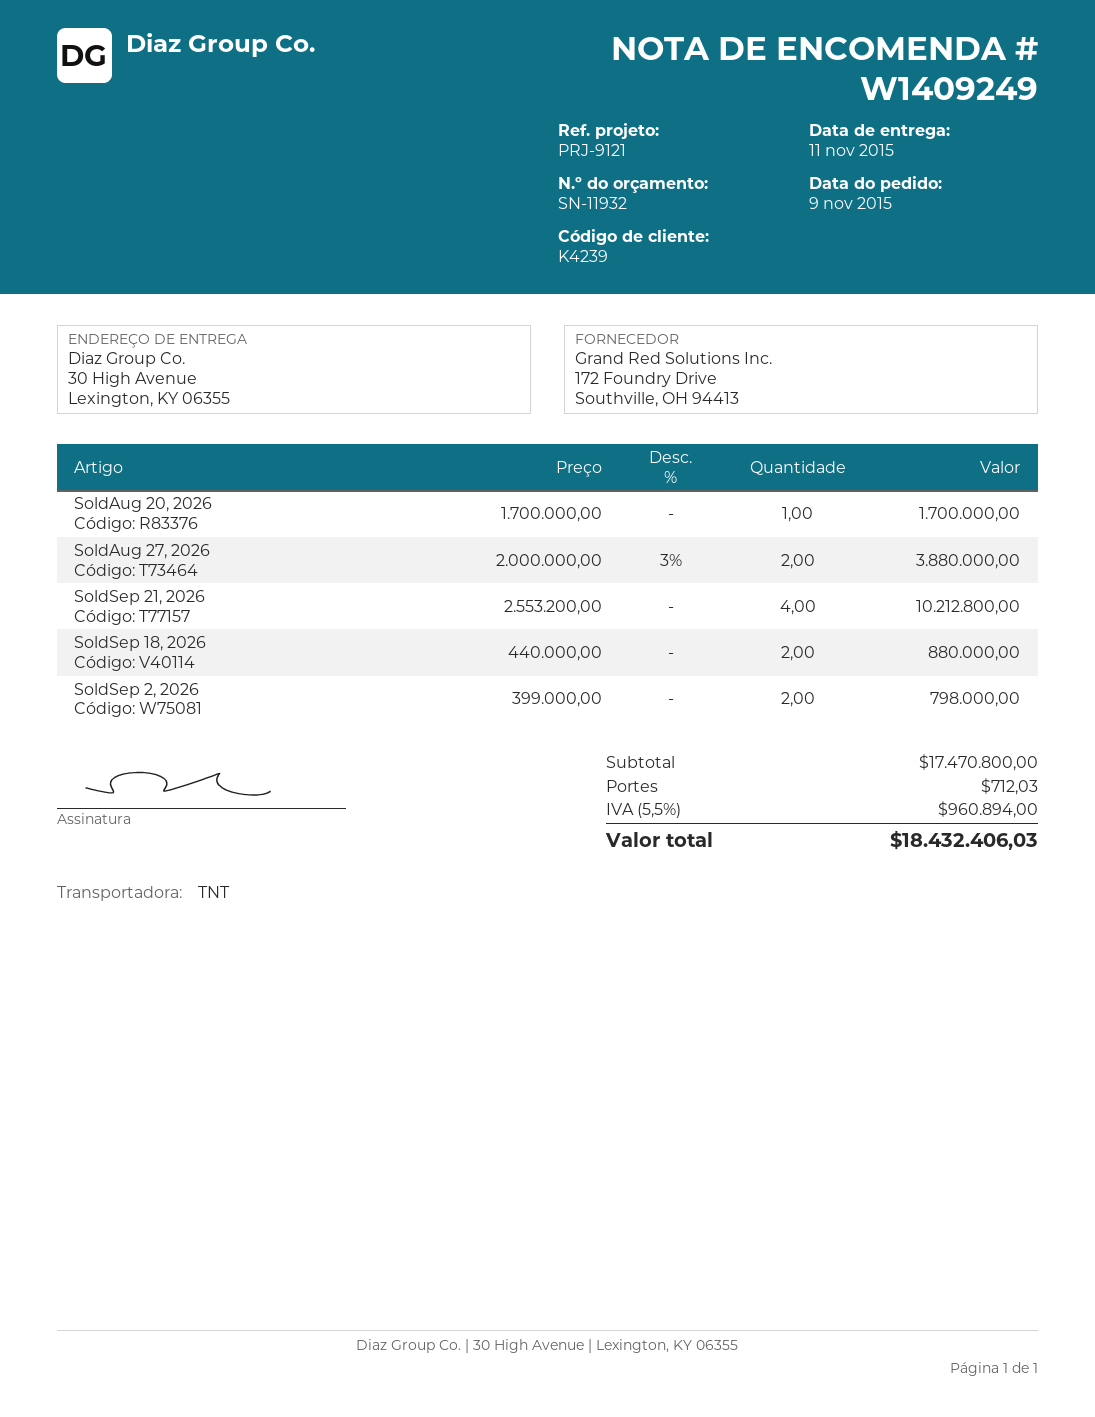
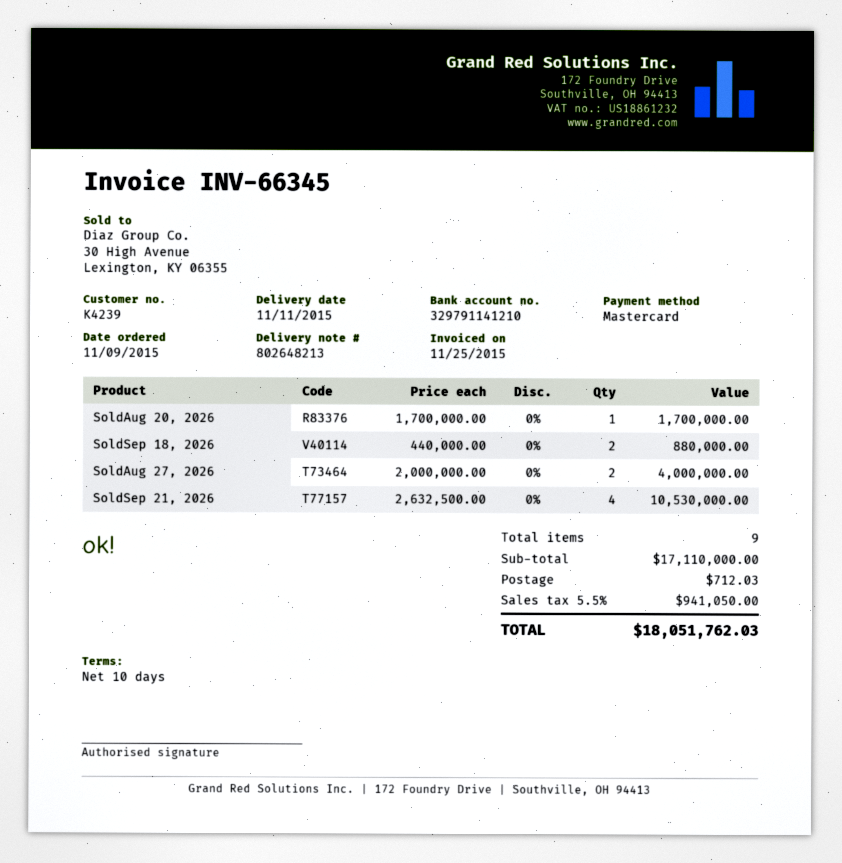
SoldAug 27, 2026: 2 x 2000000.00 - 3% = 3880000.00 -> 2 x 2000000.00 = 4000000.00
SoldSep 21, 2026: 4 x 2553200.00 = 10212800.00 -> 4 x 2632500.00 = 10530000.00
SoldSep 2, 2026: 2 x 399000.00 = 798000.00 -> none
subtotal: 17470800.00 -> 17110000.00
tax: 5.5% = 960894.00 -> 5.5% = 941050.00
total: 18432406.03 -> 18051762.03

